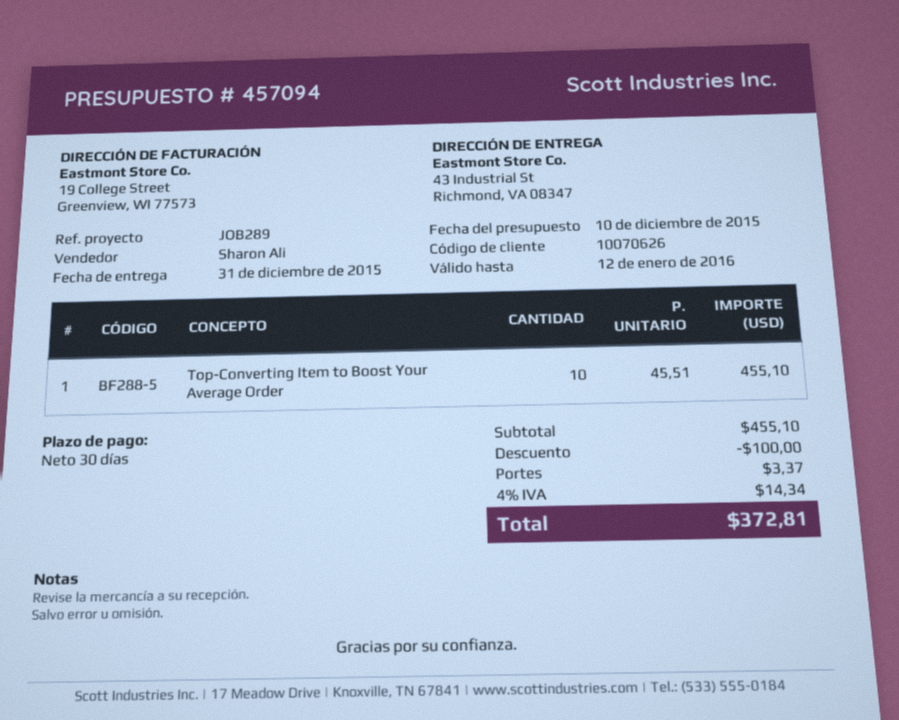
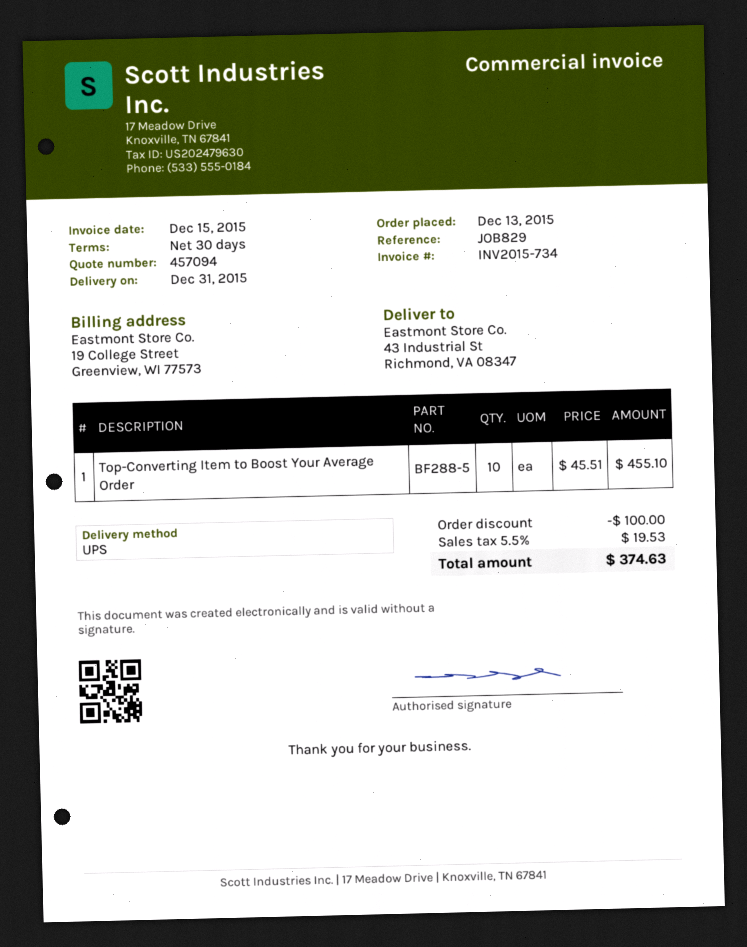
reference: JOB289 -> JOB829
shipping: 3.37 -> none
tax: 4% = 14.34 -> 5.5% = 19.53
total: 372.81 -> 374.63

